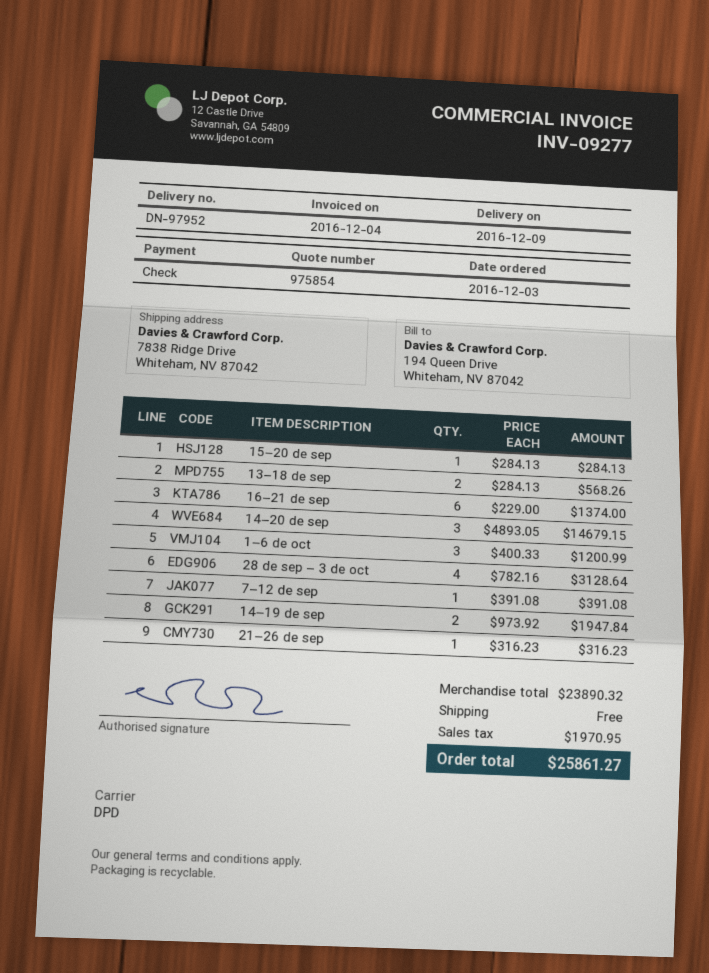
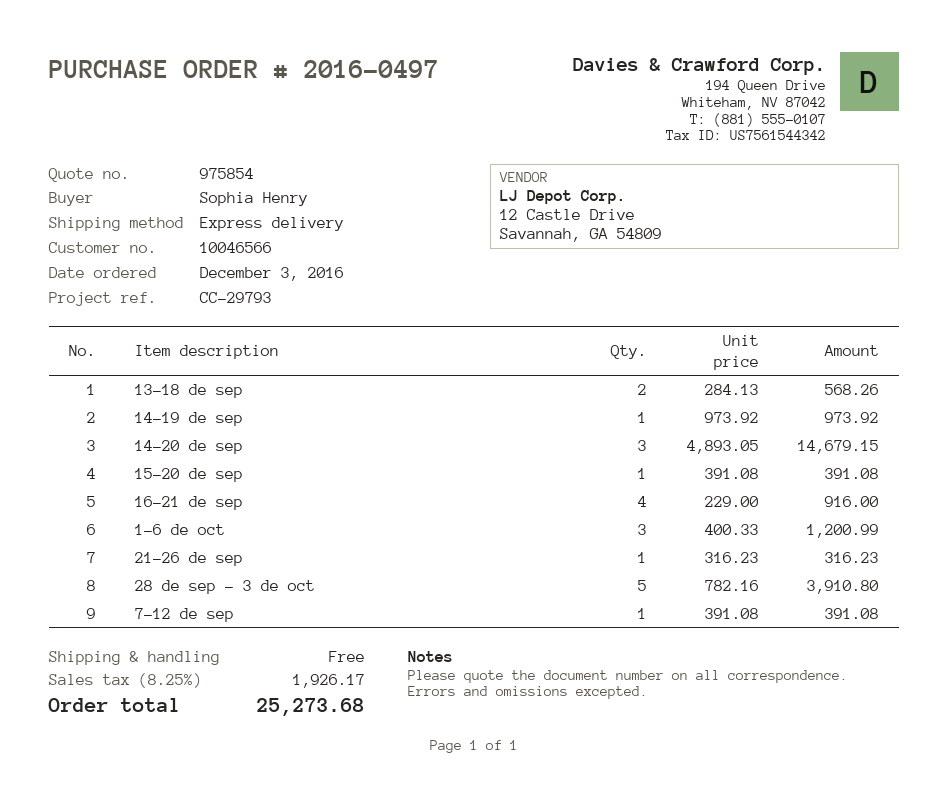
shipping method: DPD -> express
15–20 de sep: 1 x 284.13 = 284.13 -> 1 x 391.08 = 391.08
16–21 de sep: 6 x 229.00 = 1374.00 -> 4 x 229.00 = 916.00
28 de sep – 3 de oct: 4 x 782.16 = 3128.64 -> 5 x 782.16 = 3910.80
14–19 de sep: 2 x 973.92 = 1947.84 -> 1 x 973.92 = 973.92
tax: 1970.95 -> 1926.17
total: 25861.27 -> 25273.68

